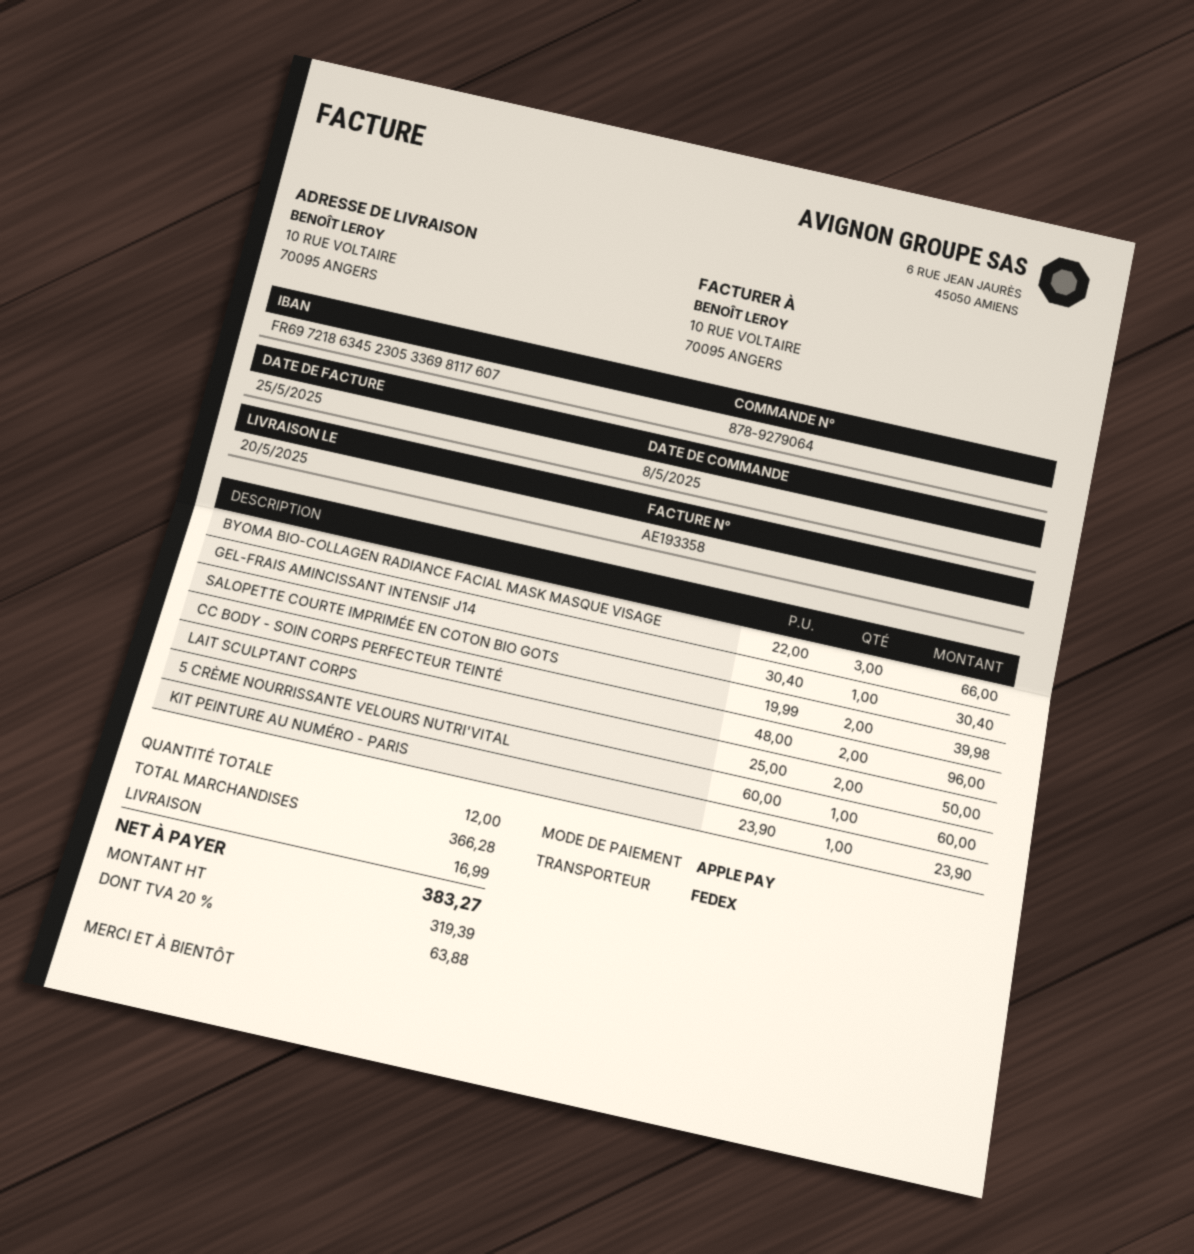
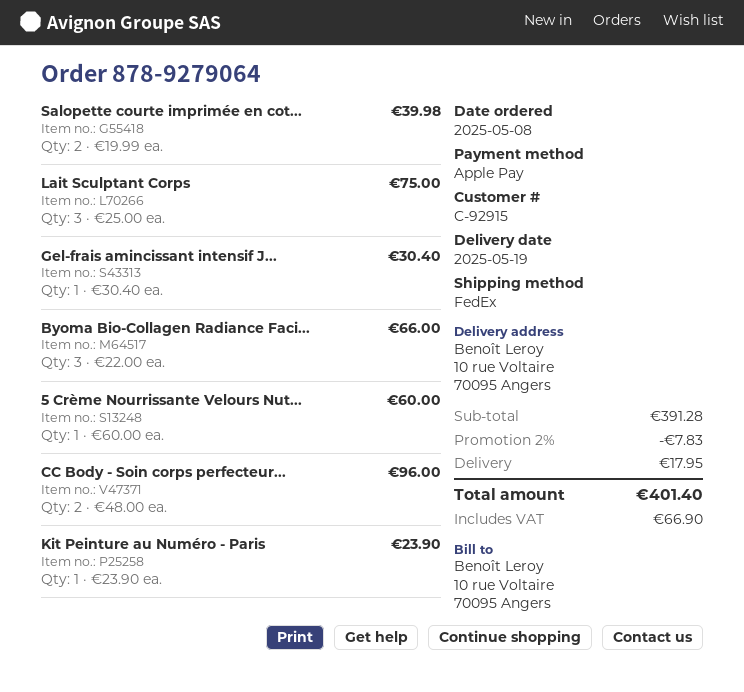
delivery date: 2025-05-20 -> 2025-05-19
LAIT SCULPTANT CORPS: 2 x 25.00 = 50.00 -> 3 x 25.00 = 75.00
subtotal: 366.28 -> 391.28
discount: none -> 2% = 7.83
shipping: 16.99 -> 17.95
tax: 63.88 -> 66.90
total: 383.27 -> 401.40

